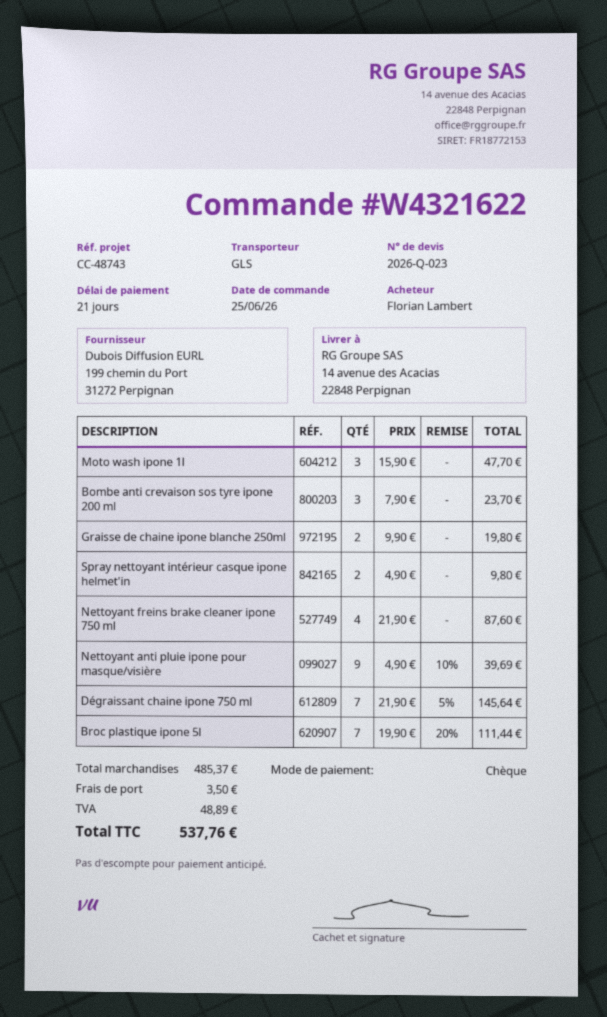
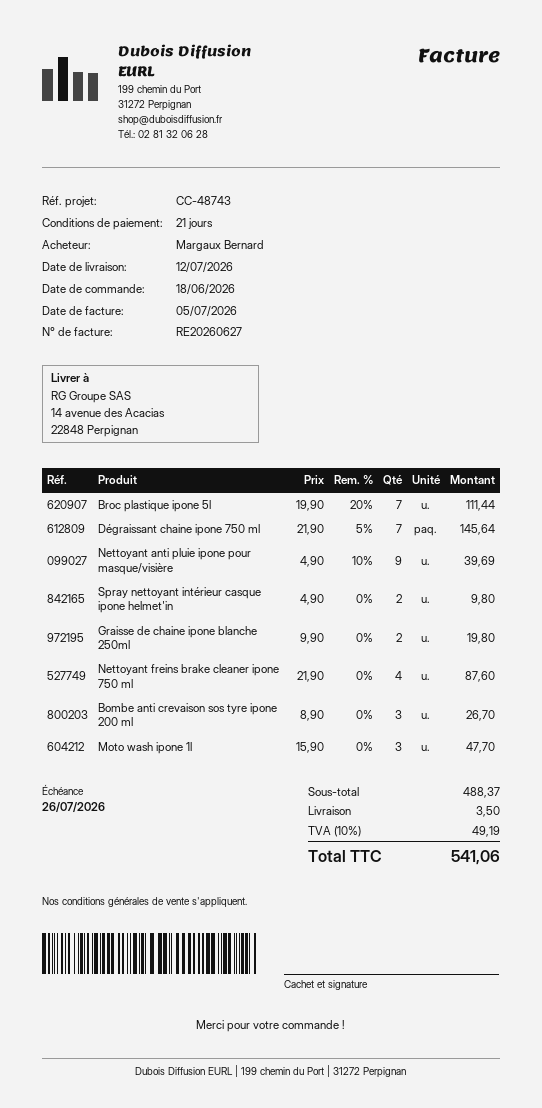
order date: 2026-06-25 -> 2026-06-18
ordered by: Florian Lambert -> Margaux Bernard
Bombe anti crevaison sos tyre ipone 200 ml: 3 x 7.90 = 23.70 -> 3 x 8.90 = 26.70
subtotal: 485.37 -> 488.37
tax: 48.89 -> 49.19
total: 537.76 -> 541.06

